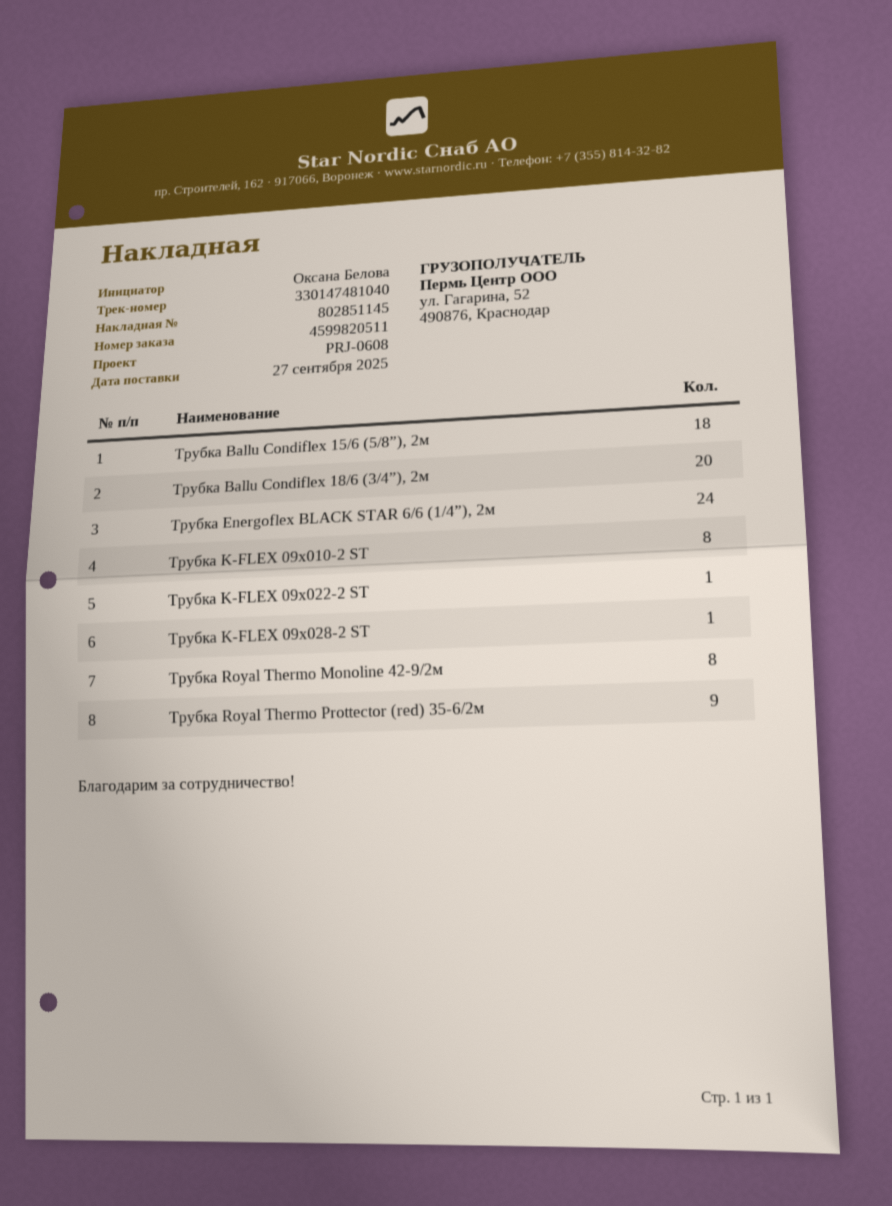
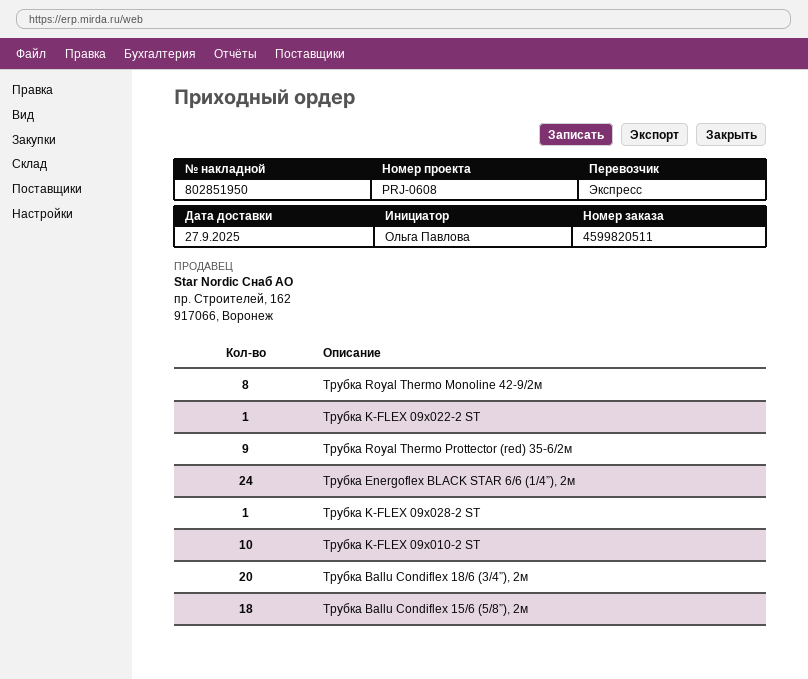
delivery note number: 802851145 -> 802851950
ordered by: Оксана Белова -> Ольга Павлова
Трубка K-FLEX 09x010-2 ST: 8 -> 10

